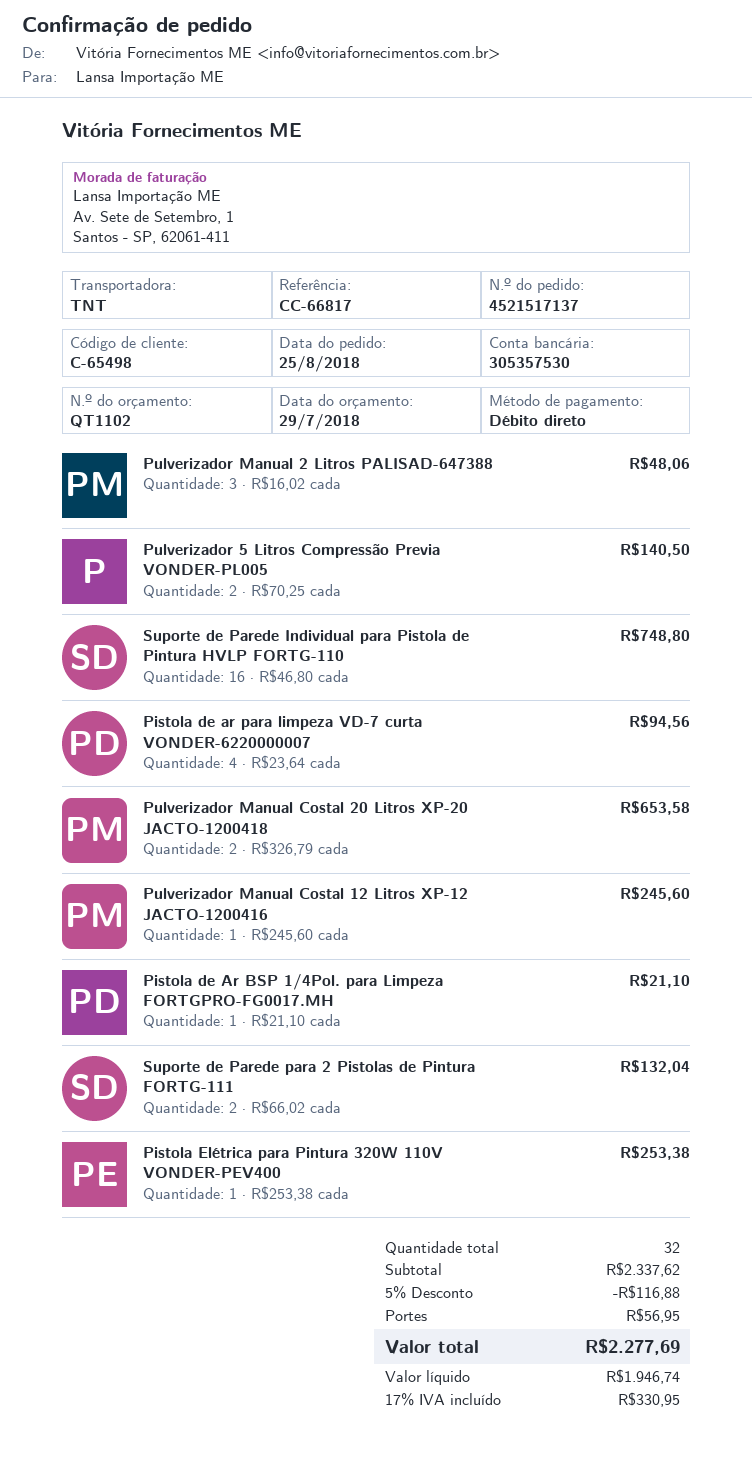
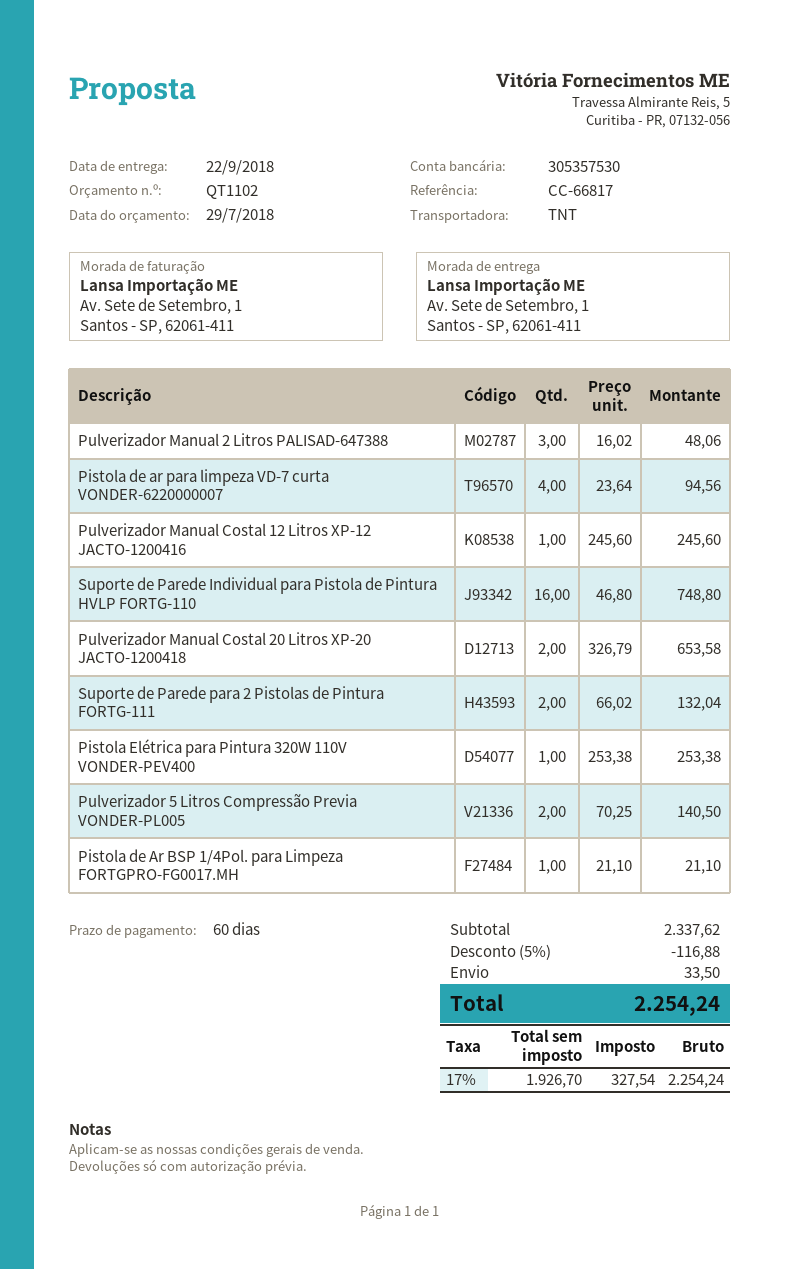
shipping: 56.95 -> 33.50
net: 1946.74 -> 1926.70
tax: 17% = 330.95 -> 17% = 327.54
total: 2277.69 -> 2254.24

